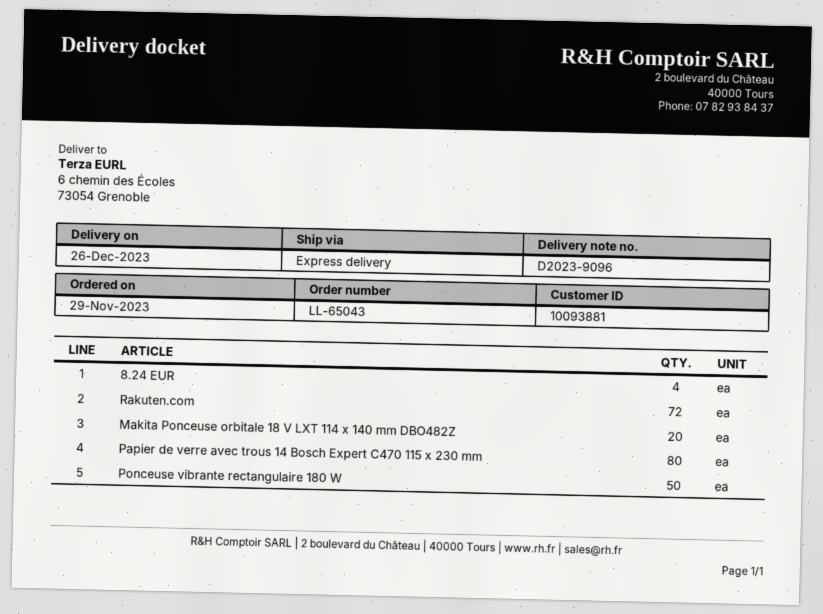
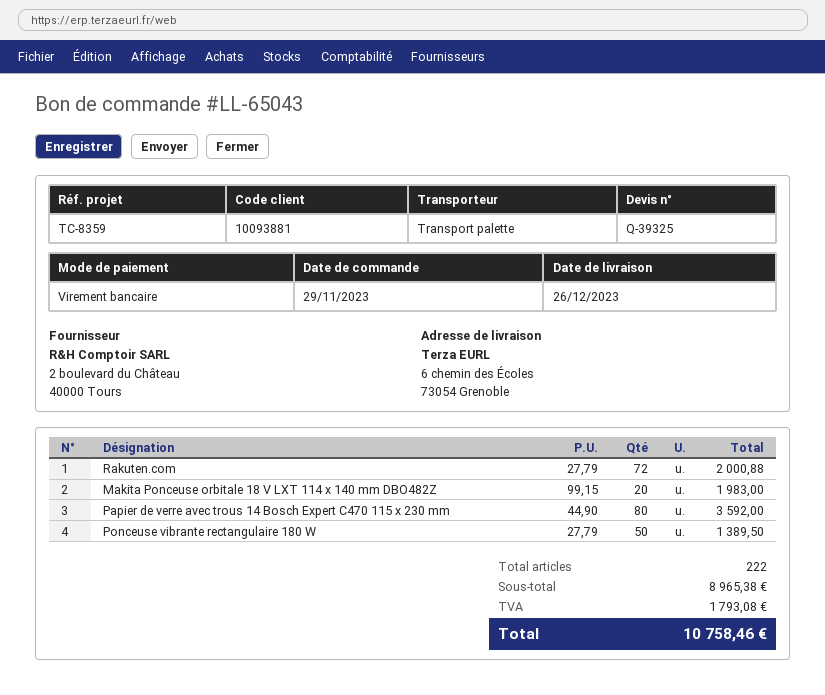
shipping method: express -> pallet freight
8.24 EUR: 4 -> none

